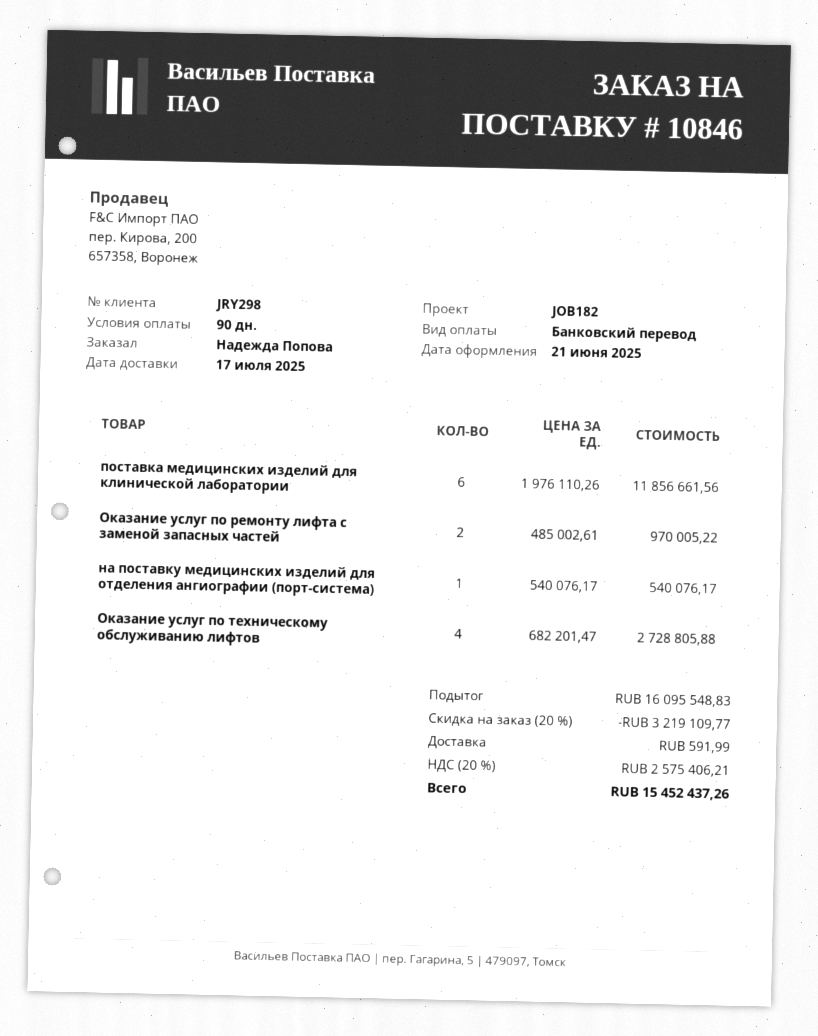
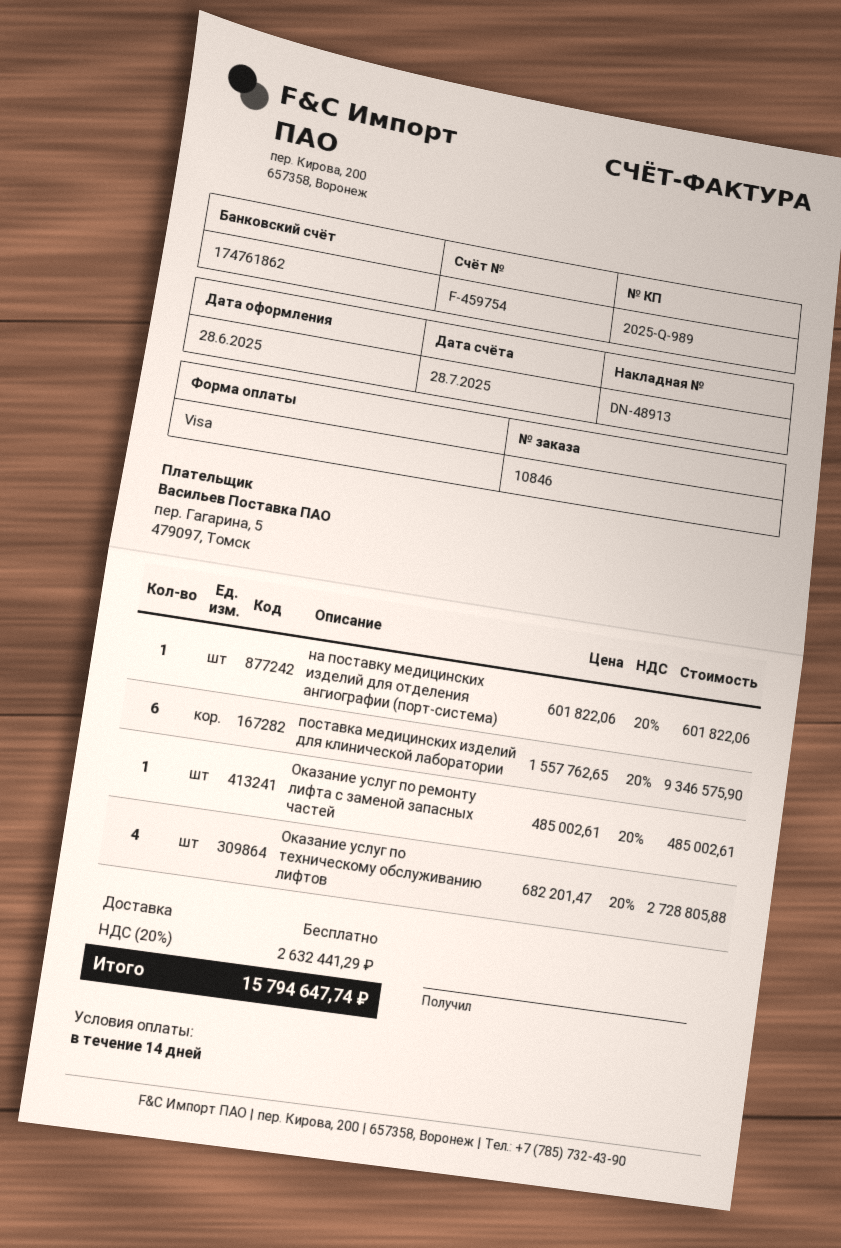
order date: 2025-06-21 -> 2025-06-28
payment terms: 90 days -> 14 days
payment method: bank transfer -> Visa
поставка медицинских изделий для клинической лаборатории: 6 x 1976110.26 = 11856661.56 -> 6 x 1557762.65 = 9346575.90
Оказание услуг по ремонту лифта с заменой запасных частей: 2 x 485002.61 = 970005.22 -> 1 x 485002.61 = 485002.61
на поставку медицинских изделий для отделения ангиографии (порт-система): 1 x 540076.17 = 540076.17 -> 1 x 601822.06 = 601822.06
discount: 20% = 3219109.77 -> none
shipping: 591.99 -> 0.00
tax: 20% = 2575406.21 -> 20% = 2632441.29
total: 15452437.26 -> 15794647.74

